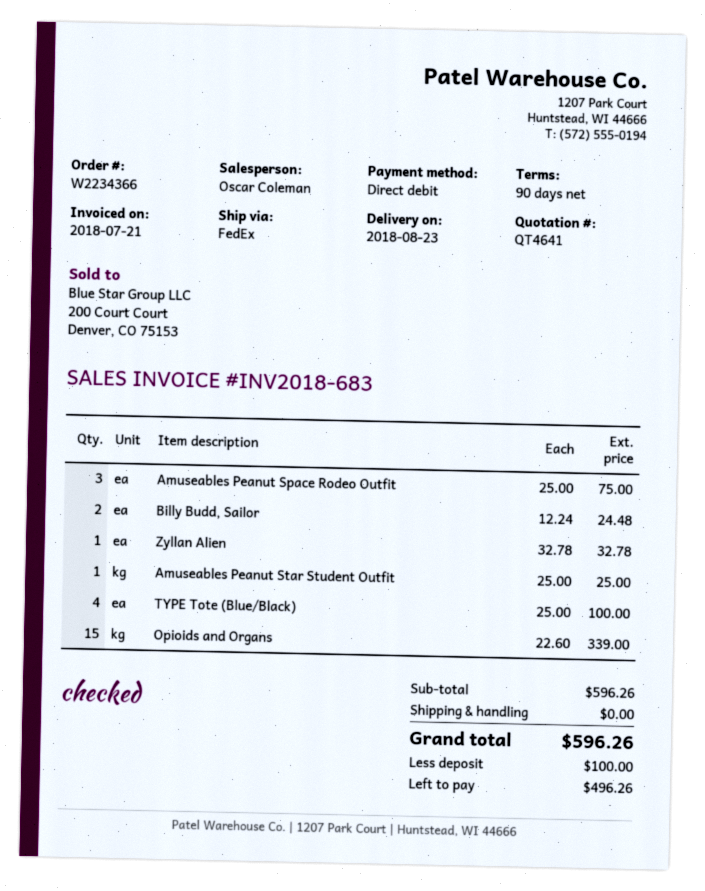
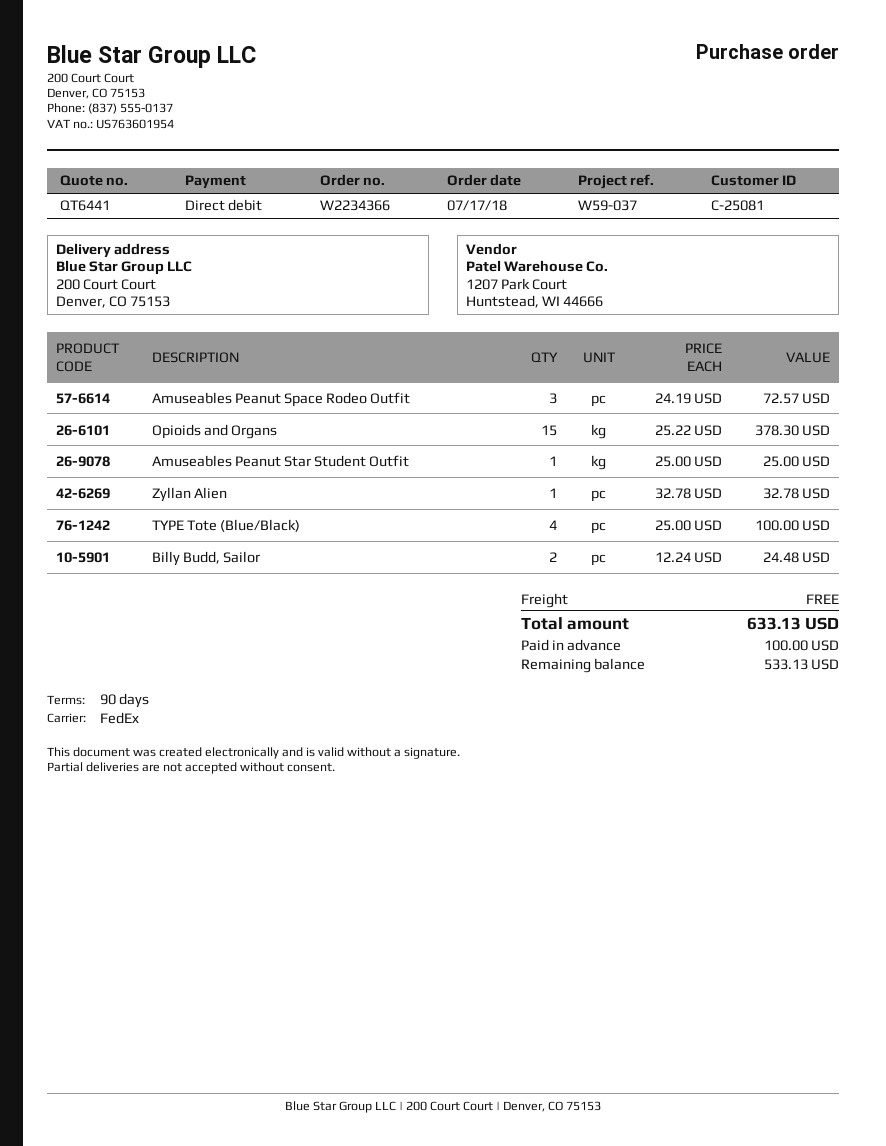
quote number: QT4641 -> QT6441
Amuseables Peanut Space Rodeo Outfit: 3 x 25.00 = 75.00 -> 3 x 24.19 = 72.57
Opioids and Organs: 15 x 22.60 = 339.00 -> 15 x 25.22 = 378.30
total: 596.26 -> 633.13
balance: 496.26 -> 533.13

